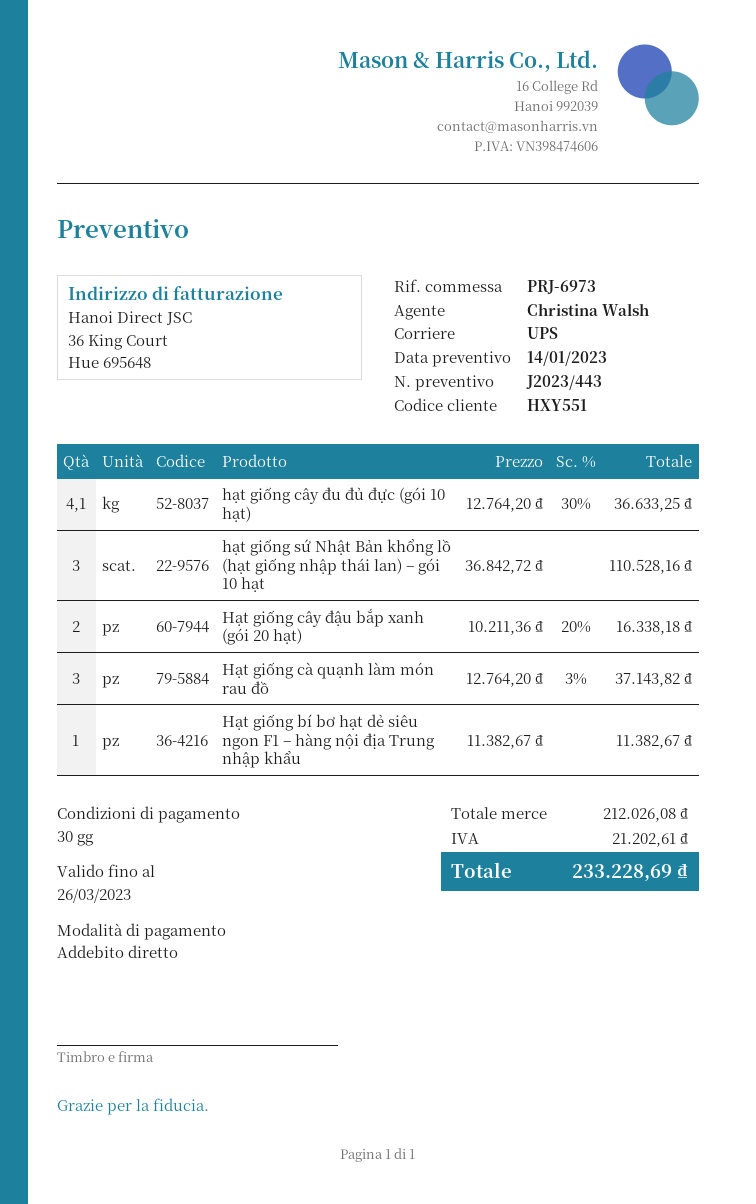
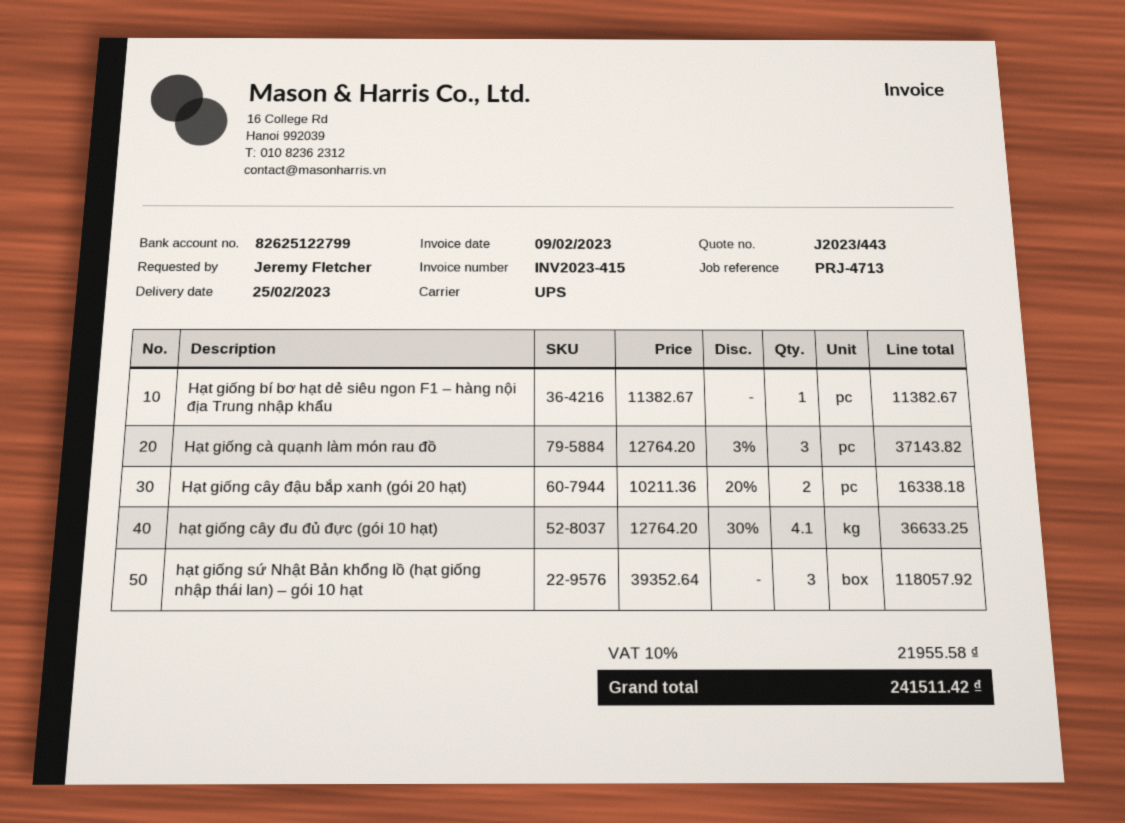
reference: PRJ-6973 -> PRJ-4713
hạt giống sứ Nhật Bản khổng lồ (hạt giống nhập thái lan) – gói 10 hạt: 3 x 36842.72 = 110528.16 -> 3 x 39352.64 = 118057.92
tax: 21202.61 -> 21955.58
total: 233228.69 -> 241511.42

